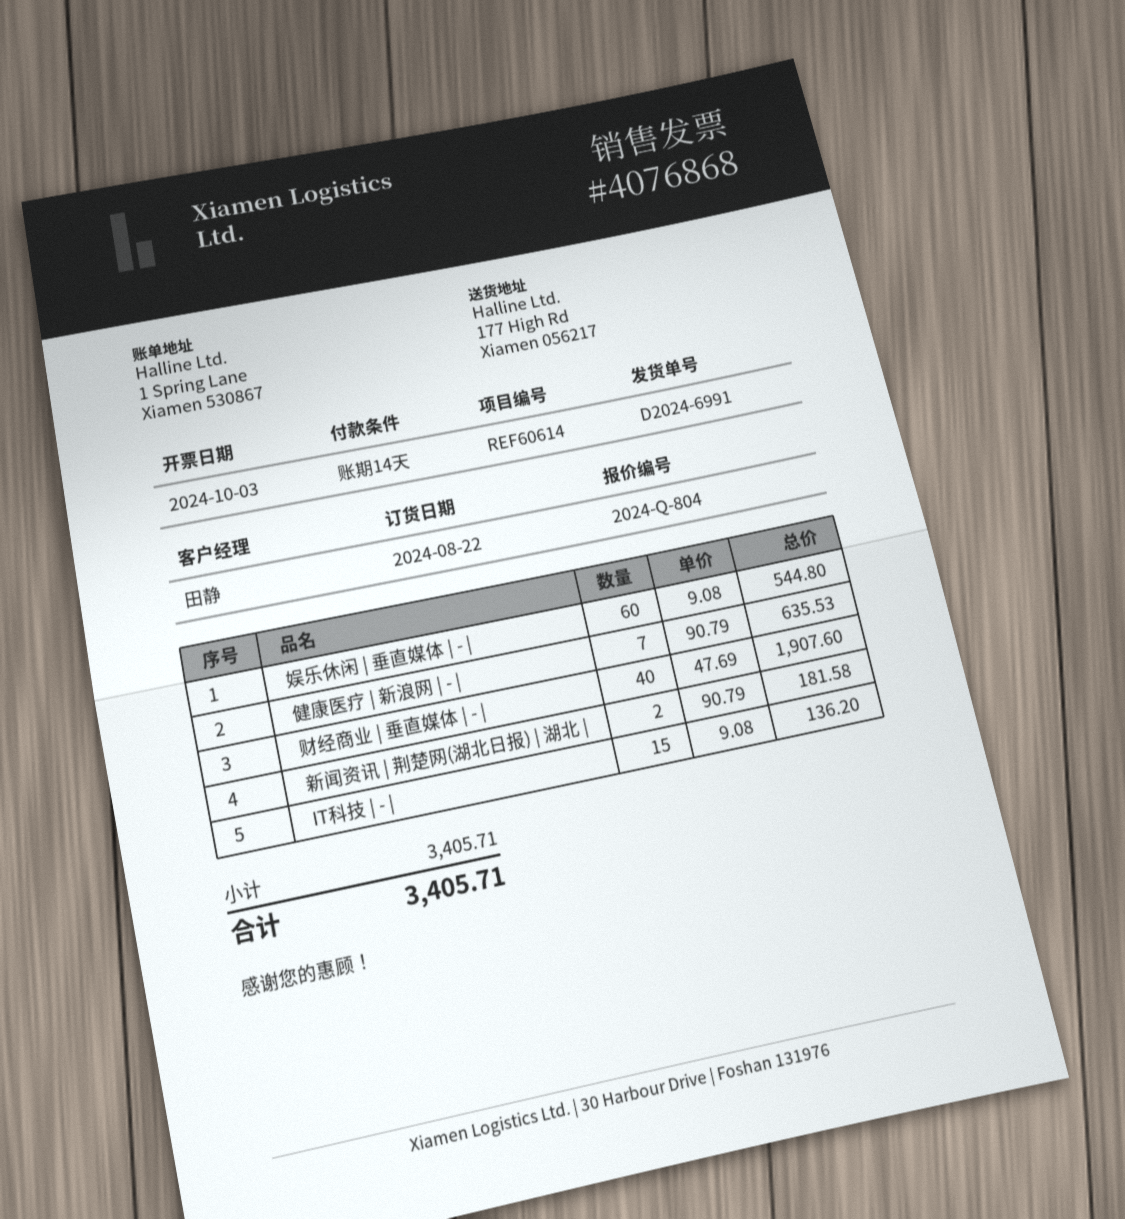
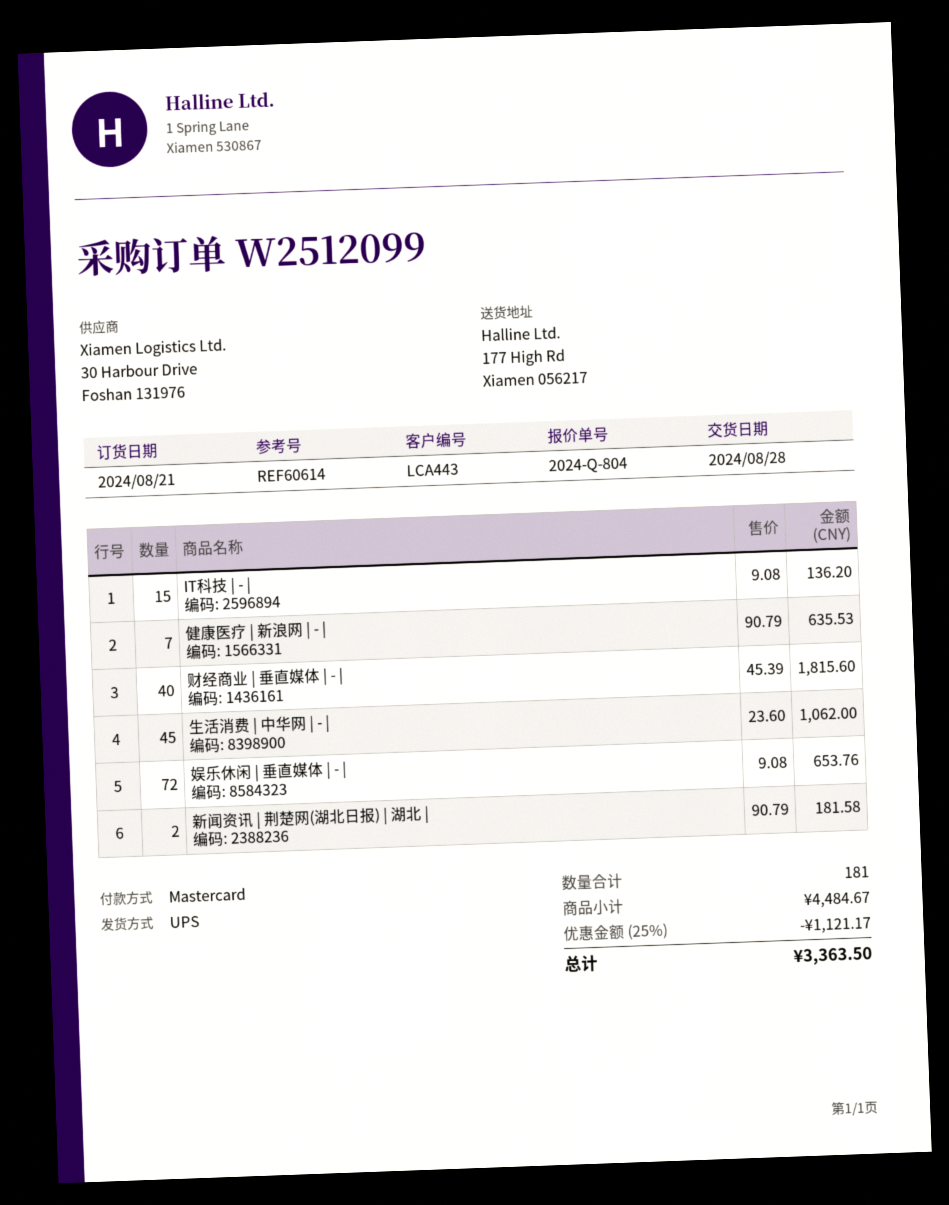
order date: 2024-08-22 -> 2024-08-21
娱乐休闲 | 垂直媒体 | - |: 60 x 9.08 = 544.80 -> 72 x 9.08 = 653.76
财经商业 | 垂直媒体 | - |: 40 x 47.69 = 1907.60 -> 40 x 45.39 = 1815.60
生活消费 | 中华网 | - |: none -> 45 x 23.60 = 1062.00
subtotal: 3405.71 -> 4484.67
discount: none -> 25% = 1121.17
total: 3405.71 -> 3363.50

